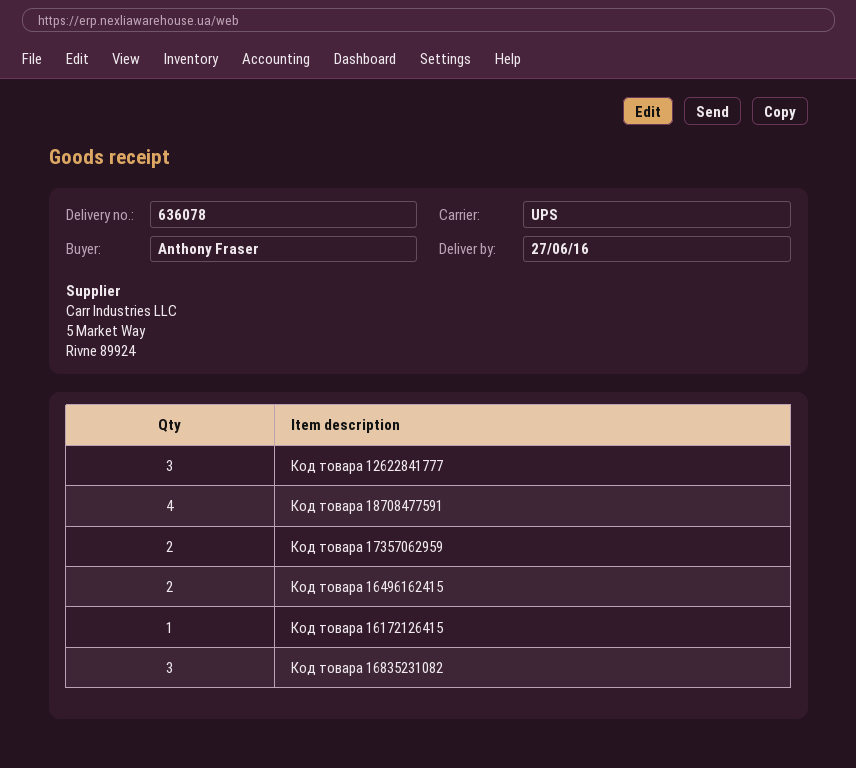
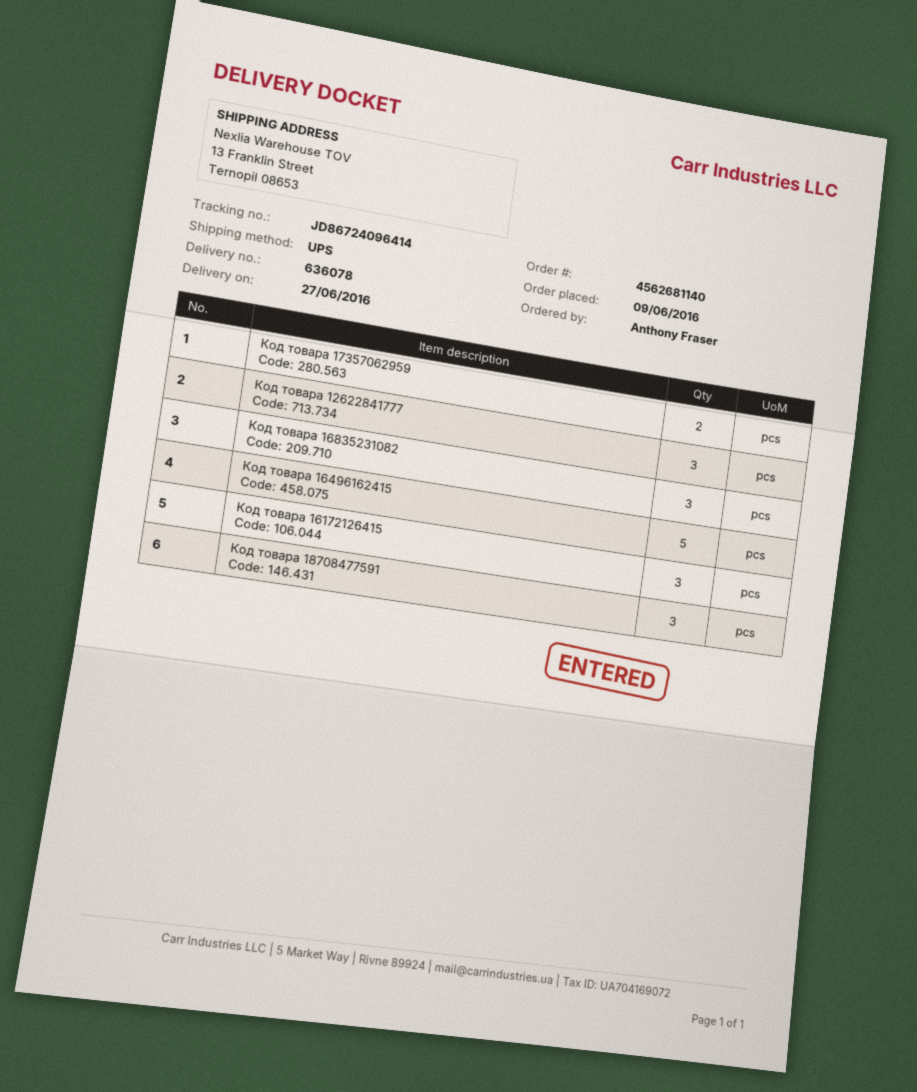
Код товара 18708477591: 4 -> 3
Код товара 16496162415: 2 -> 5
Код товара 16172126415: 1 -> 3

